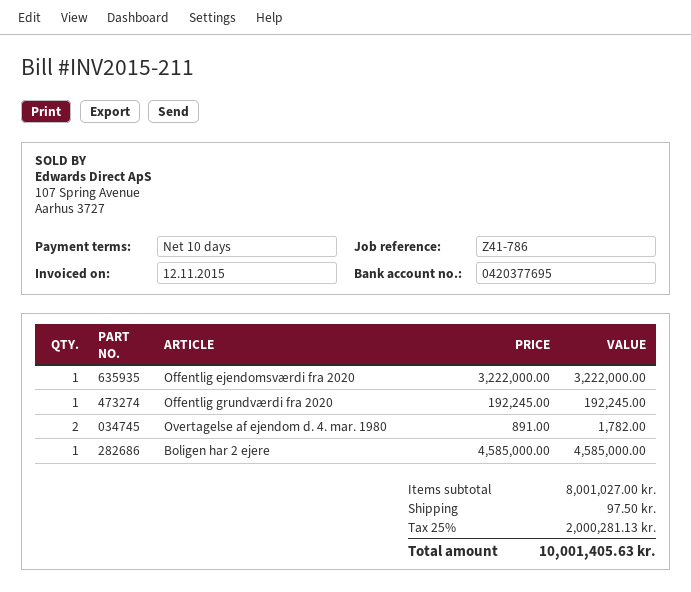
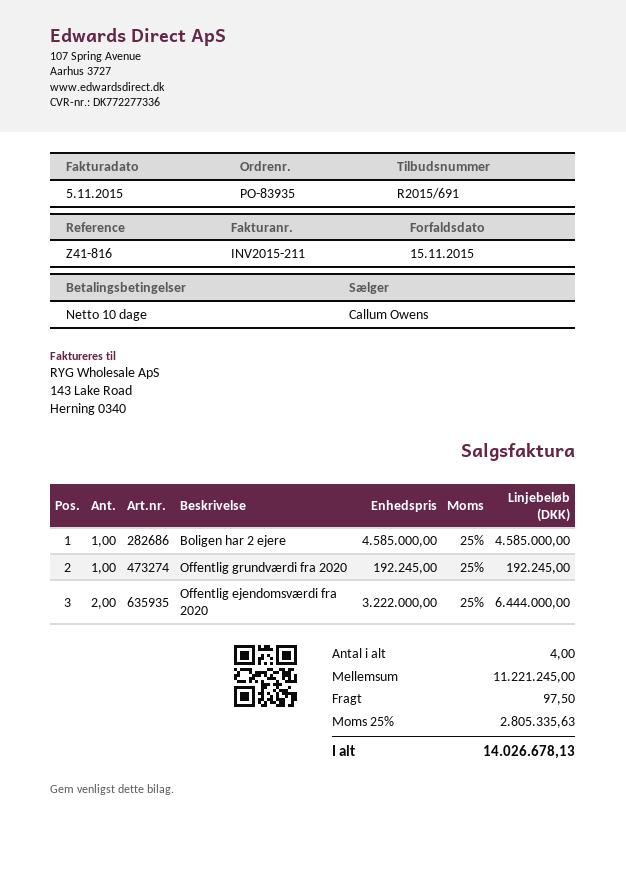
invoice date: 2015-11-12 -> 2015-11-05
reference: Z41-786 -> Z41-816
Offentlig ejendomsværdi fra 2020: 1 x 3222000.00 = 3222000.00 -> 2 x 3222000.00 = 6444000.00
Overtagelse af ejendom d. 4. mar. 1980: 2 x 891.00 = 1782.00 -> none
subtotal: 8001027.00 -> 11221245.00
tax: 25% = 2000281.13 -> 25% = 2805335.63
total: 10001405.63 -> 14026678.13

